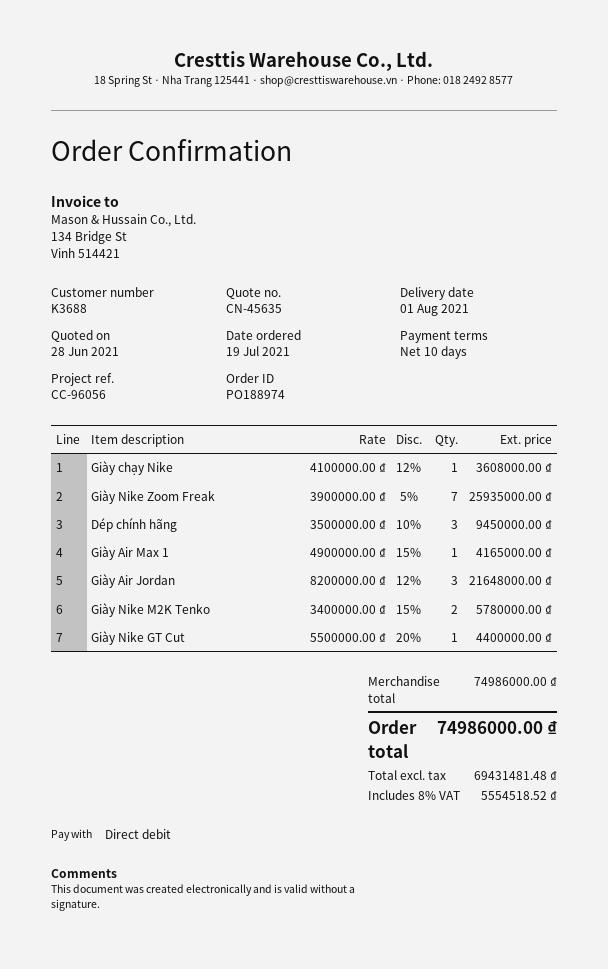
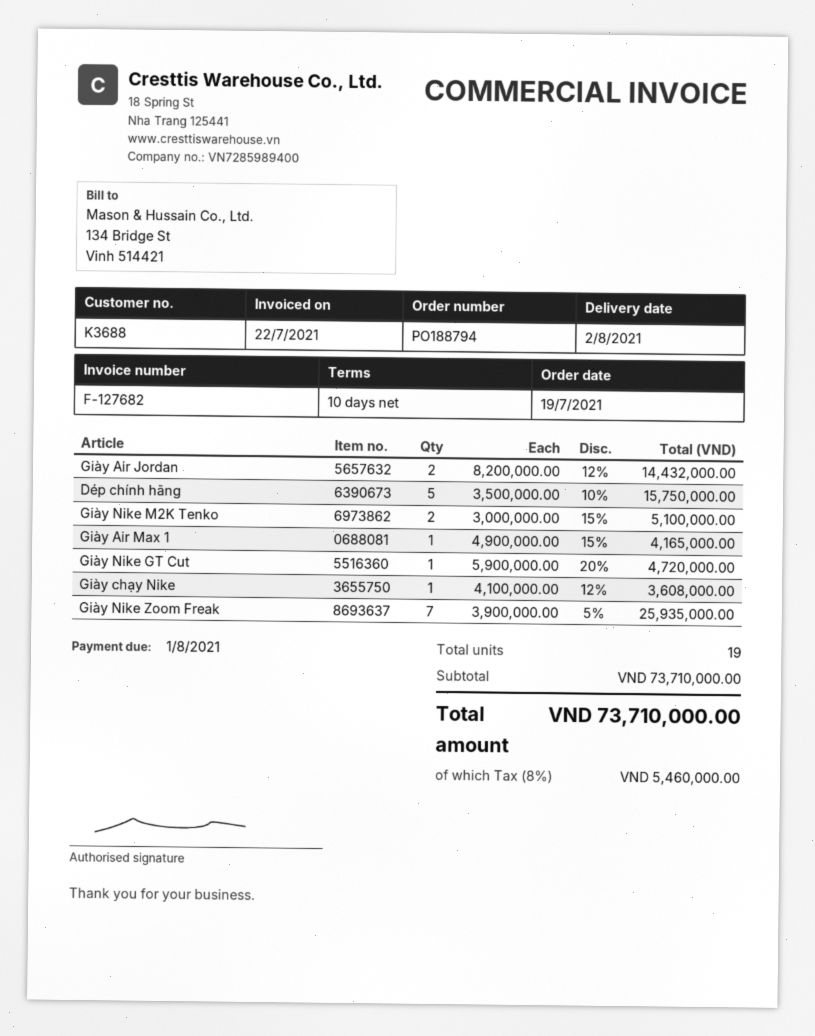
order number: PO188974 -> PO188794
delivery date: 2021-08-01 -> 2021-08-02
Dép chính hãng: 3 x 3500000.00 - 10% = 9450000.00 -> 5 x 3500000.00 - 10% = 15750000.00
Giày Air Jordan: 3 x 8200000.00 - 12% = 21648000.00 -> 2 x 8200000.00 - 12% = 14432000.00
Giày Nike M2K Tenko: 2 x 3400000.00 - 15% = 5780000.00 -> 2 x 3000000.00 - 15% = 5100000.00
Giày Nike GT Cut: 1 x 5500000.00 - 20% = 4400000.00 -> 1 x 5900000.00 - 20% = 4720000.00
subtotal: 74986000.00 -> 73710000.00
tax: 8% = 5554518.52 -> 8% = 5460000.00
total: 74986000.00 -> 73710000.00

